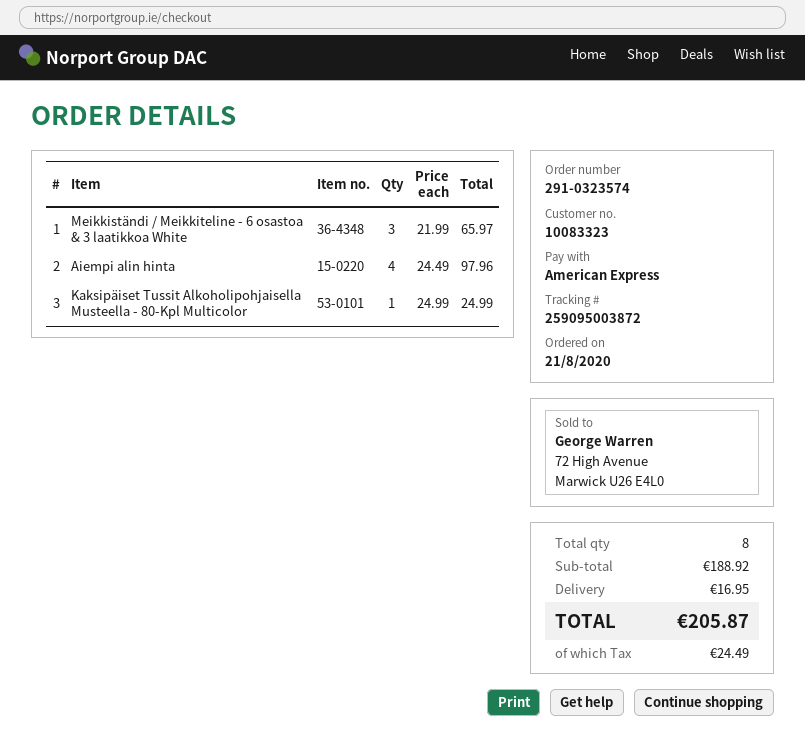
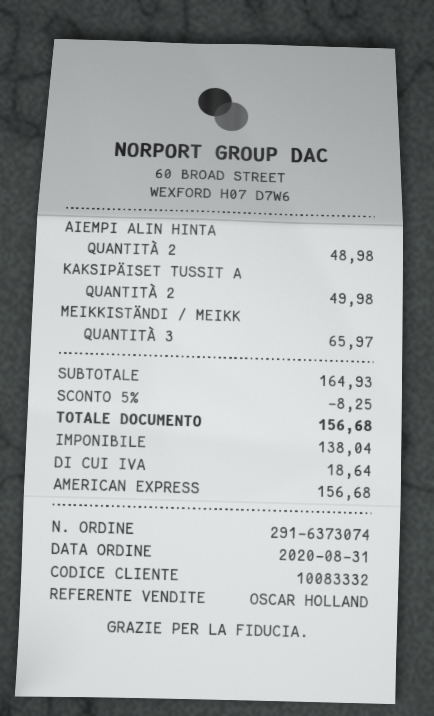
order number: 291-0323574 -> 291-6373074
order date: 2020-08-21 -> 2020-08-31
customer number: 10083323 -> 10083332
Aiempi alin hinta: 4 for 97.96 -> 2 for 48.98
Kaksipäiset Tussit Alkoholipohjaisella Musteella - 80-Kpl Multicolor: 1 for 24.99 -> 2 for 49.98
subtotal: 188.92 -> 164.93
discount: none -> 5% = 8.25
shipping: 16.95 -> none
tax: 24.49 -> 18.64
total: 205.87 -> 156.68

